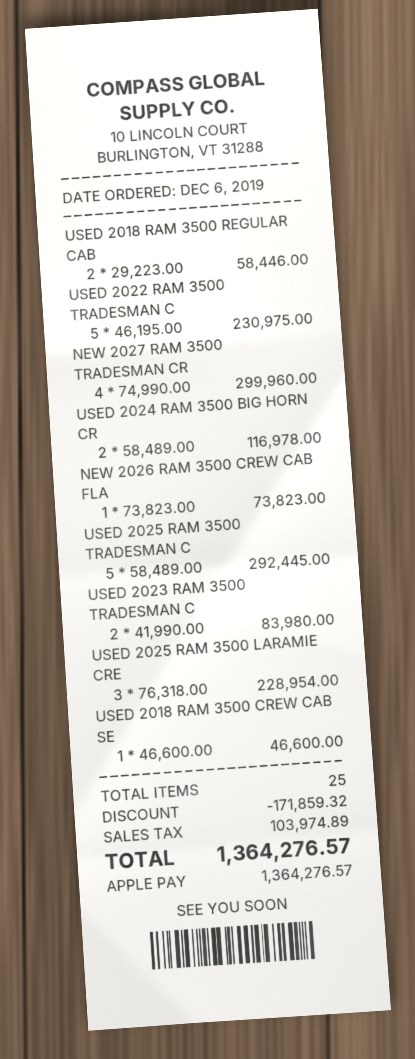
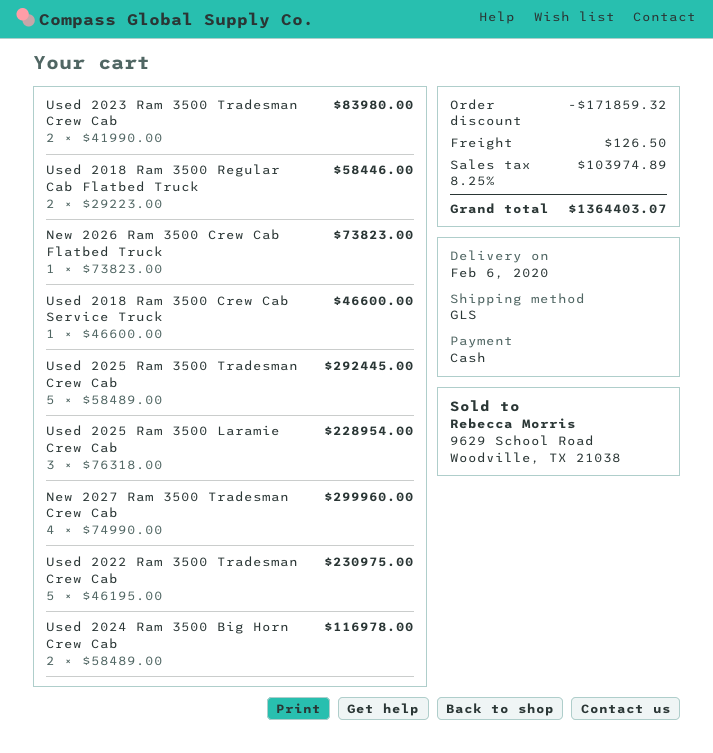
payment method: Apple Pay -> cash
shipping: none -> 126.50
total: 1364276.57 -> 1364403.07

